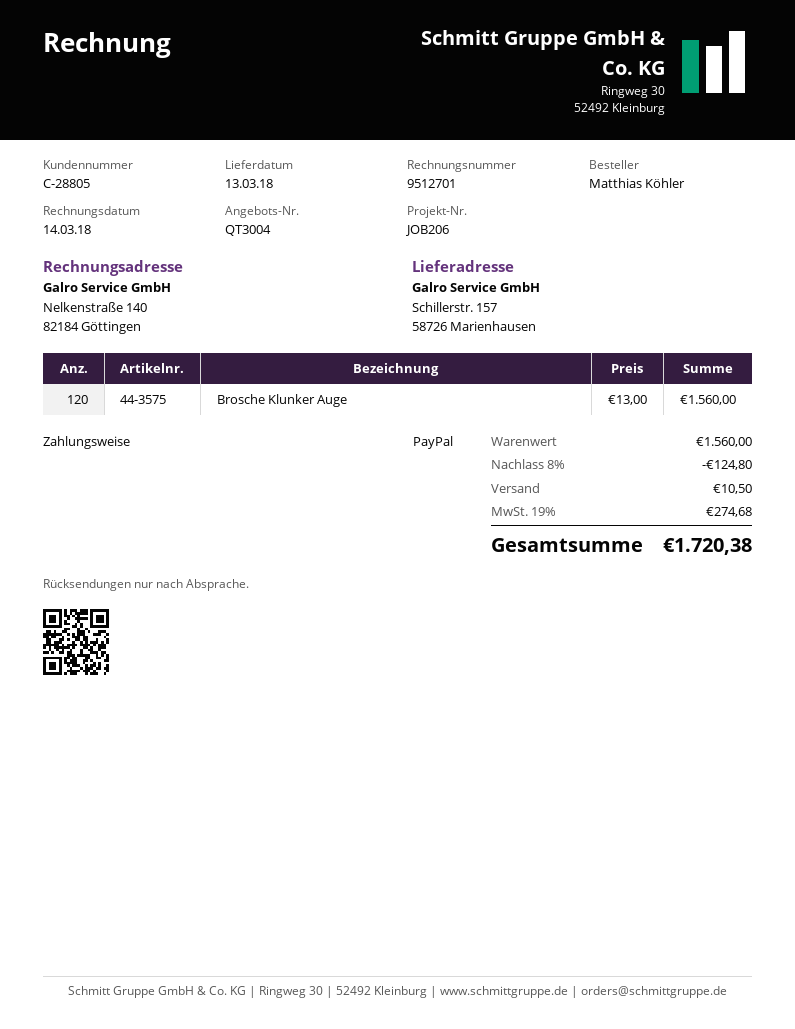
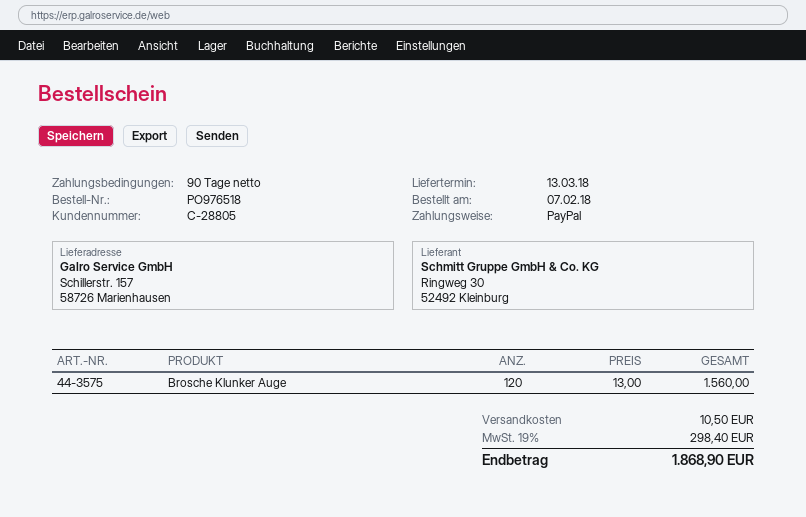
discount: 8% = 124.80 -> none
tax: 19% = 274.68 -> 19% = 298.40
total: 1720.38 -> 1868.90

